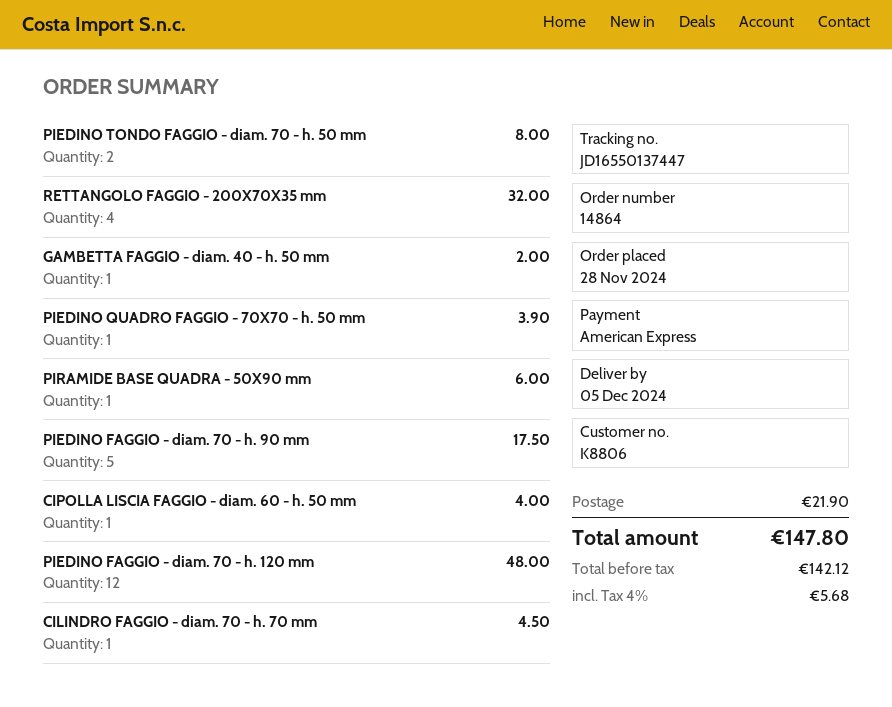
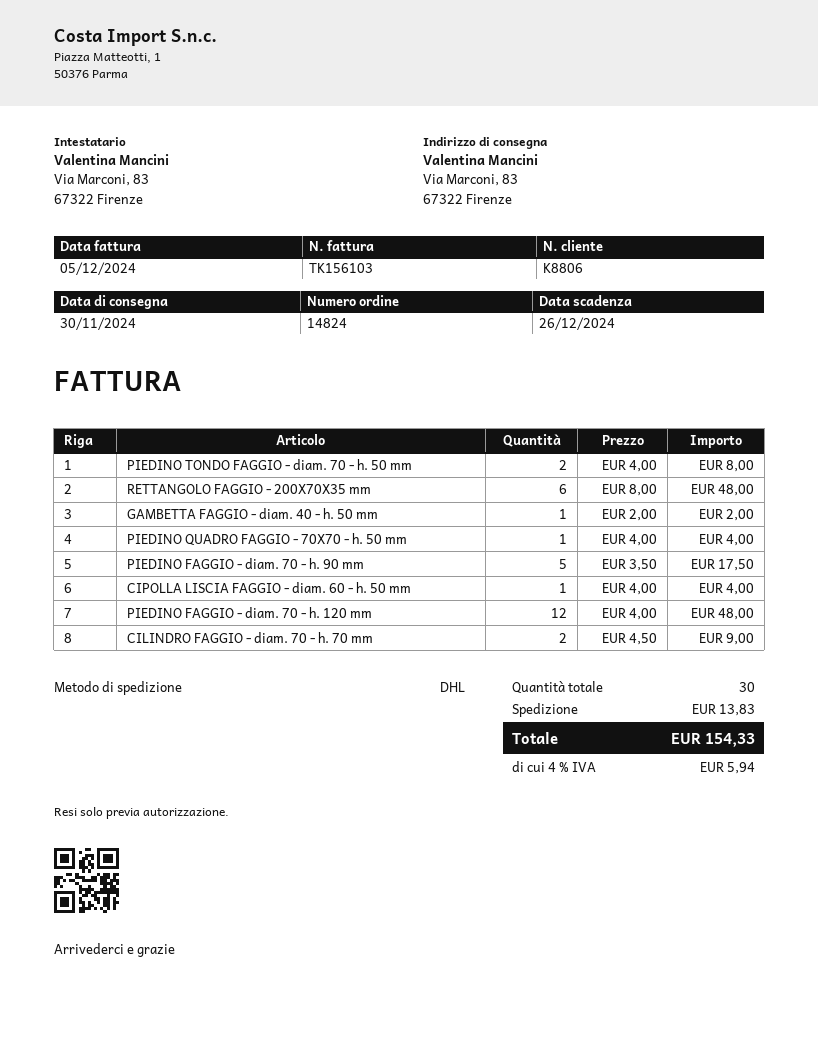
order number: 14864 -> 14824
delivery date: 2024-12-05 -> 2024-11-30
RETTANGOLO FAGGIO - 200X70X35 mm: 4 for 32.00 -> 6 for 48.00
PIEDINO QUADRO FAGGIO - 70X70 - h. 50 mm: 1 for 3.90 -> 1 for 4.00
PIRAMIDE BASE QUADRA - 50X90 mm: 1 for 6.00 -> none
CILINDRO FAGGIO - diam. 70 - h. 70 mm: 1 for 4.50 -> 2 for 9.00
shipping: 21.90 -> 13.83
tax: 4% = 5.68 -> 4% = 5.94
total: 147.80 -> 154.33

